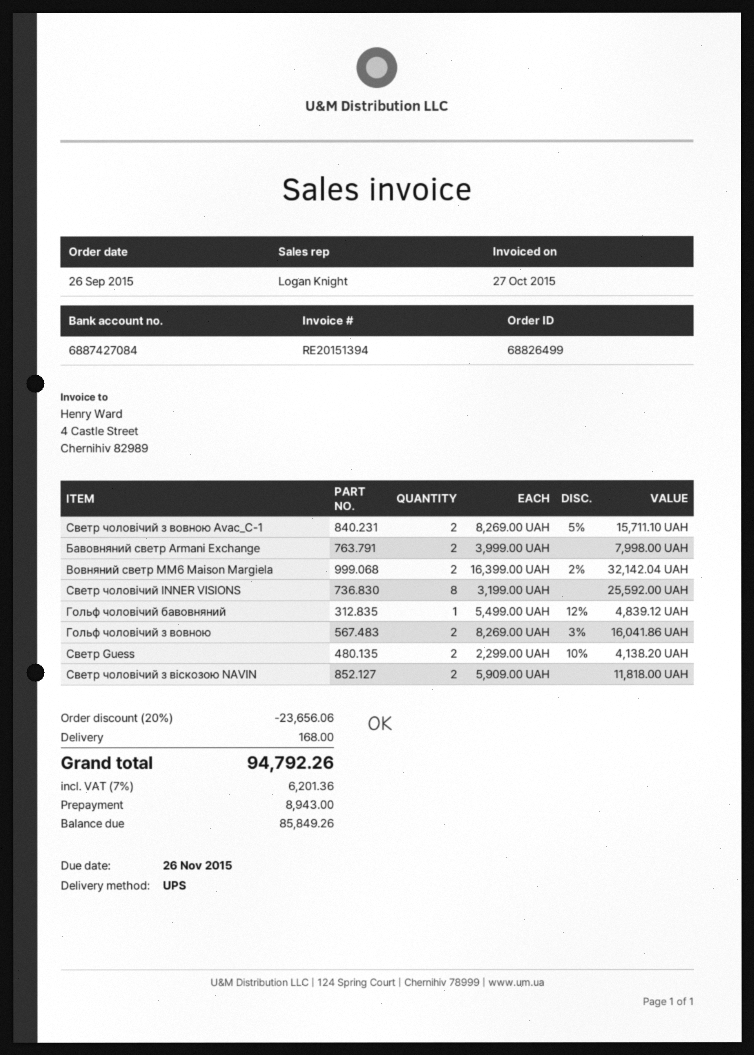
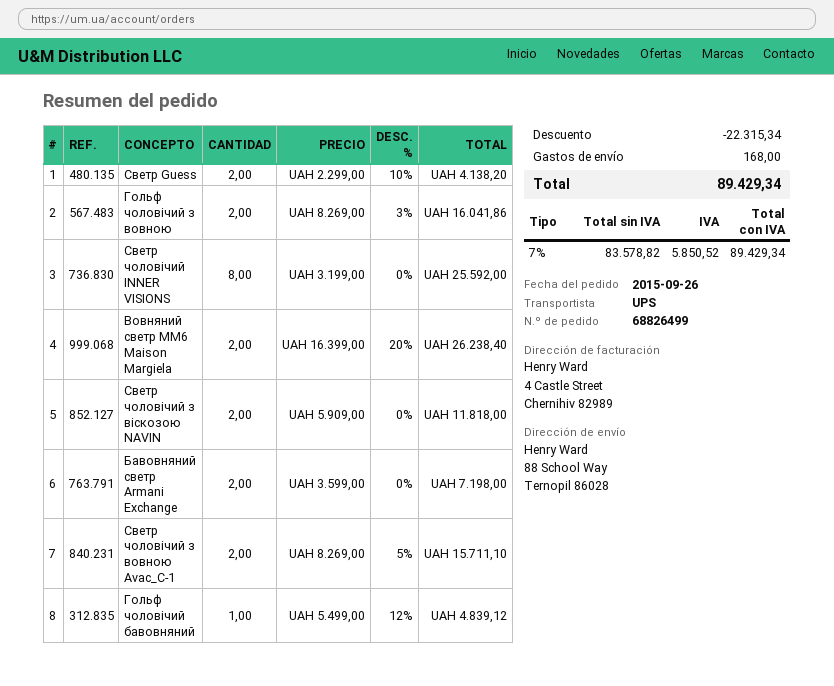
Бавовняний светр Armani Exchange: 2 x 3999.00 = 7998.00 -> 2 x 3599.00 = 7198.00
Вовняний светр MM6 Maison Margiela: 2 x 16399.00 - 2% = 32142.04 -> 2 x 16399.00 - 20% = 26238.40
discount: 23656.06 -> 22315.34
tax: 7% = 6201.36 -> 7% = 5850.52
total: 94792.26 -> 89429.34

